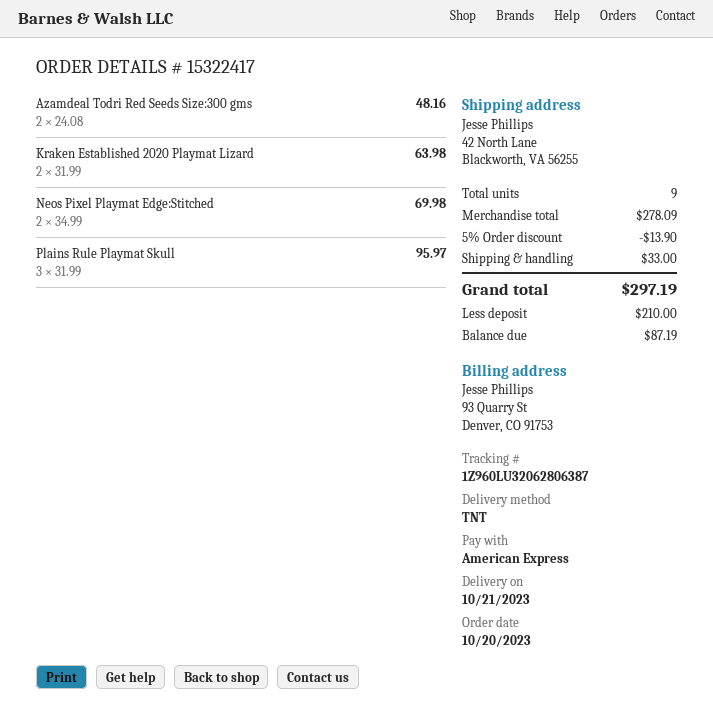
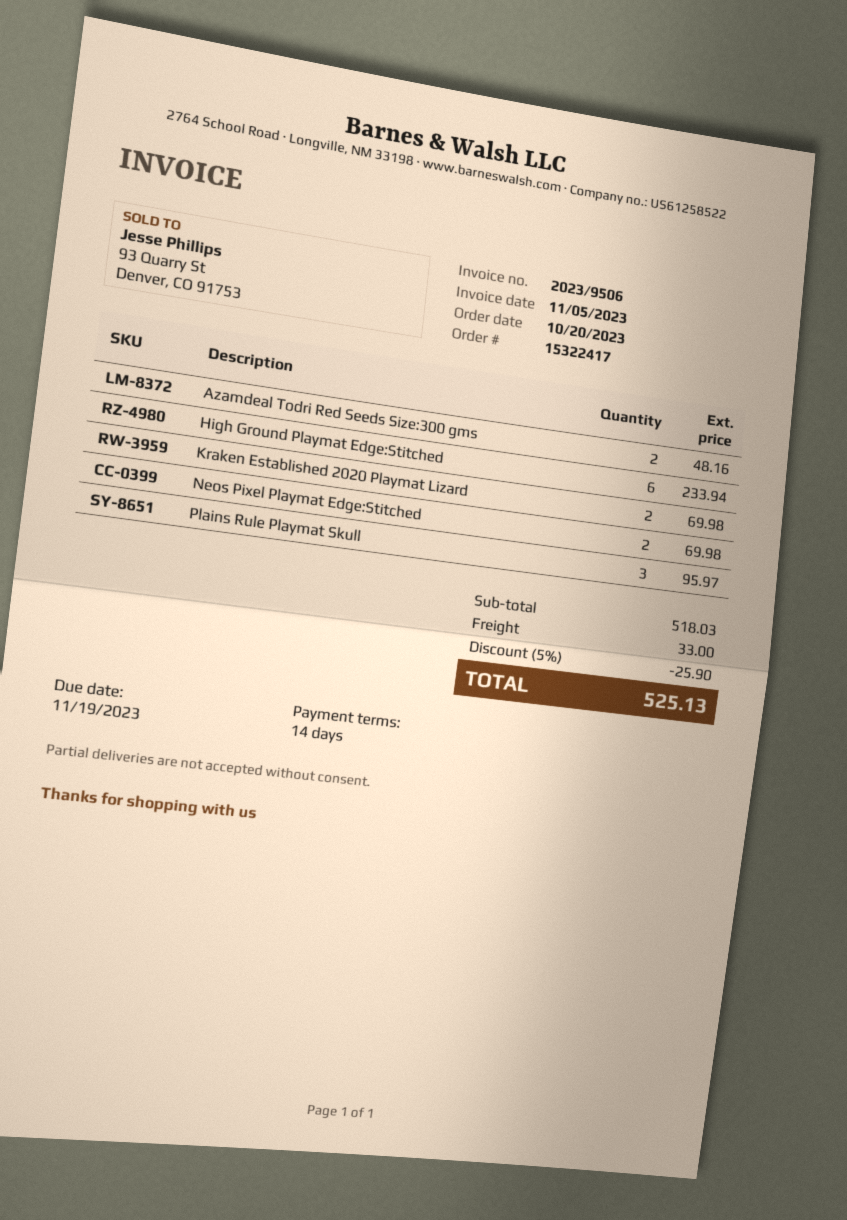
Kraken Established 2020 Playmat Lizard: 2 for 63.98 -> 2 for 69.98
High Ground Playmat Edge:Stitched: none -> 6 for 233.94
subtotal: 278.09 -> 518.03
discount: 5% = 13.90 -> 5% = 25.90
total: 297.19 -> 525.13

